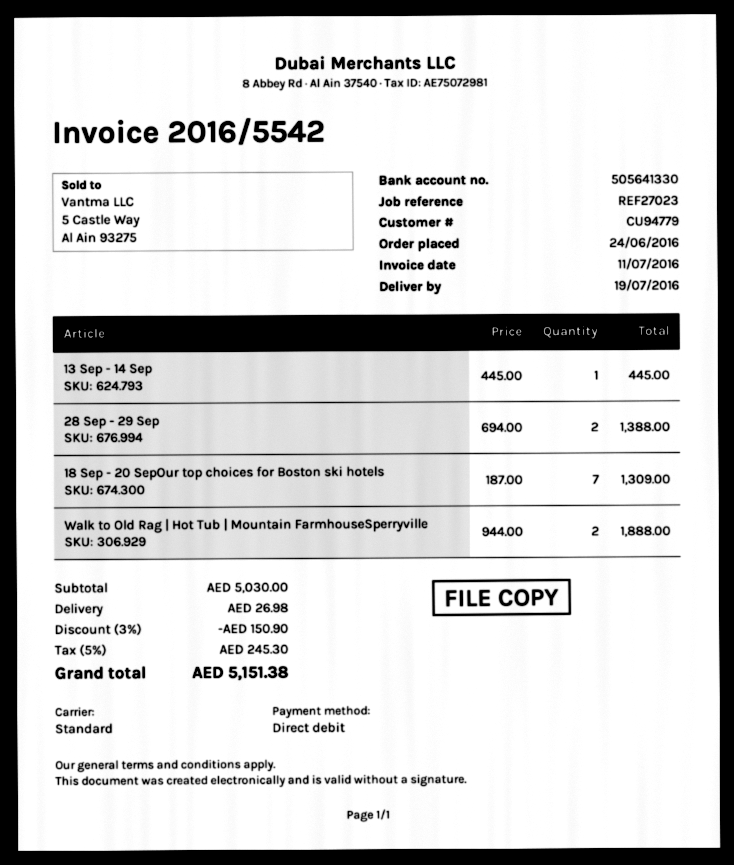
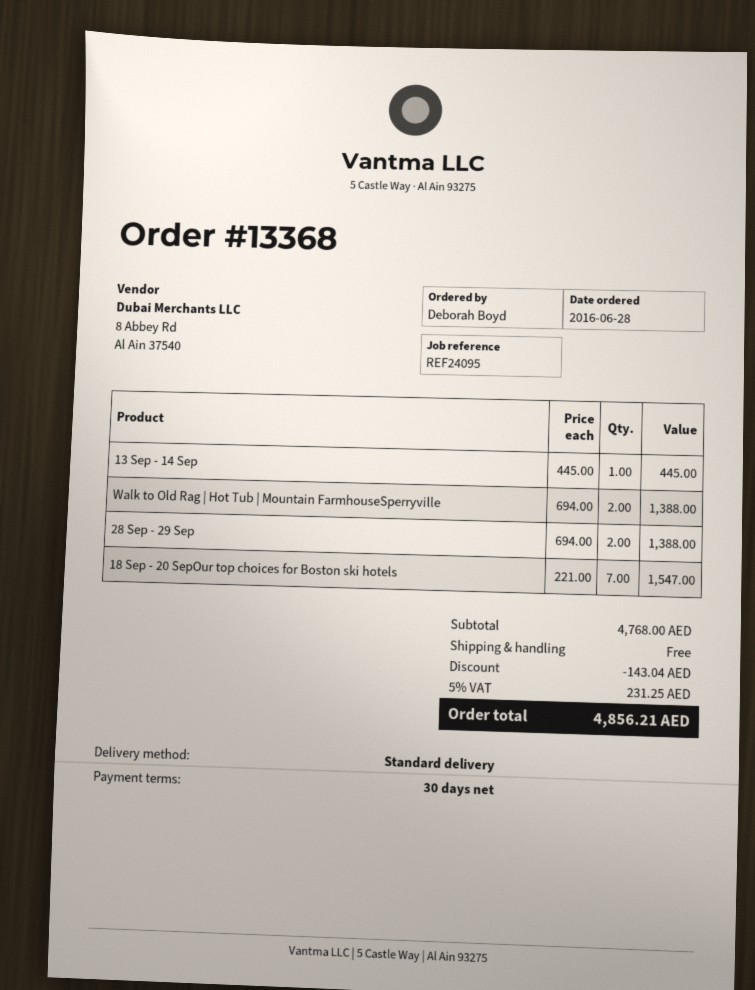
order date: 2016-06-24 -> 2016-06-28
reference: REF27023 -> REF24095
18 Sep - 20 SepOur top choices for Boston ski hotels: 7 x 187.00 = 1309.00 -> 7 x 221.00 = 1547.00
Walk to Old Rag | Hot Tub | Mountain FarmhouseSperryville: 2 x 944.00 = 1888.00 -> 2 x 694.00 = 1388.00
subtotal: 5030.00 -> 4768.00
discount: 150.90 -> 143.04
shipping: 26.98 -> 0.00
tax: 5% = 245.30 -> 5% = 231.25
total: 5151.38 -> 4856.21

